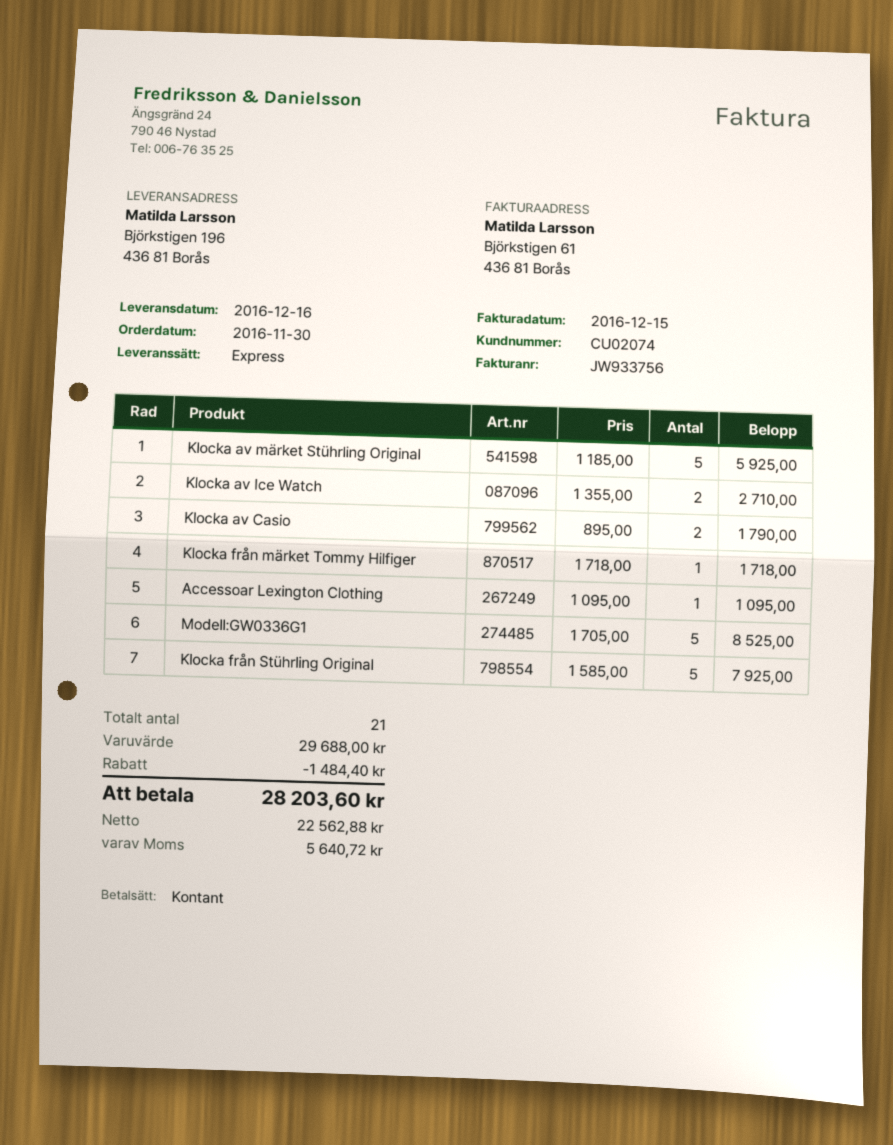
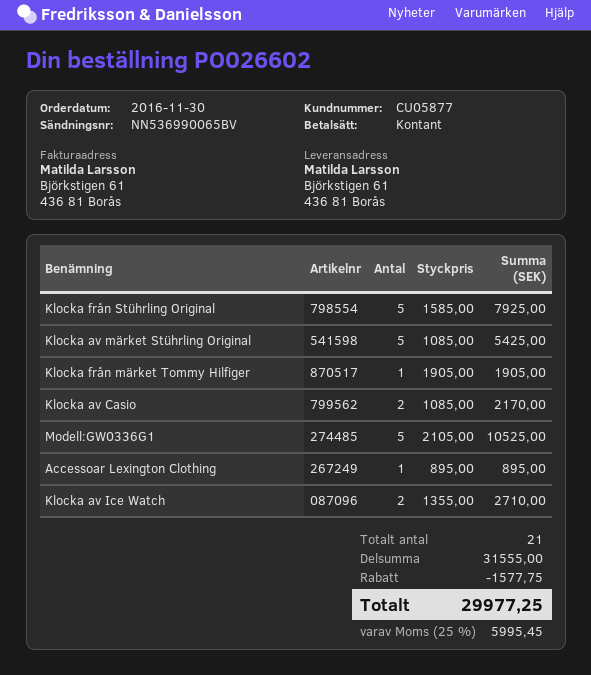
customer number: CU02074 -> CU05877
ship to: Björkstigen 196, 436 81 Borås -> Björkstigen 61, 436 81 Borås
Klocka av märket Stührling Original: 5 x 1185.00 = 5925.00 -> 5 x 1085.00 = 5425.00
Klocka av Casio: 2 x 895.00 = 1790.00 -> 2 x 1085.00 = 2170.00
Klocka från märket Tommy Hilfiger: 1 x 1718.00 = 1718.00 -> 1 x 1905.00 = 1905.00
Accessoar Lexington Clothing: 1 x 1095.00 = 1095.00 -> 1 x 895.00 = 895.00
Modell:GW0336G1: 5 x 1705.00 = 8525.00 -> 5 x 2105.00 = 10525.00
subtotal: 29688.00 -> 31555.00
discount: 1484.40 -> 1577.75
tax: 5640.72 -> 5995.45
total: 28203.60 -> 29977.25

